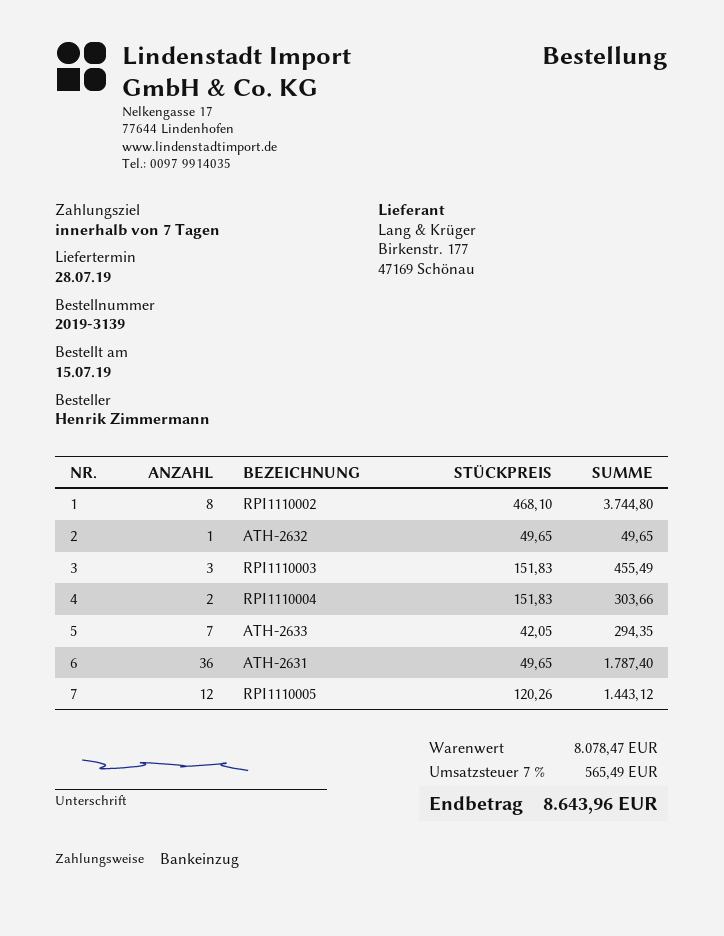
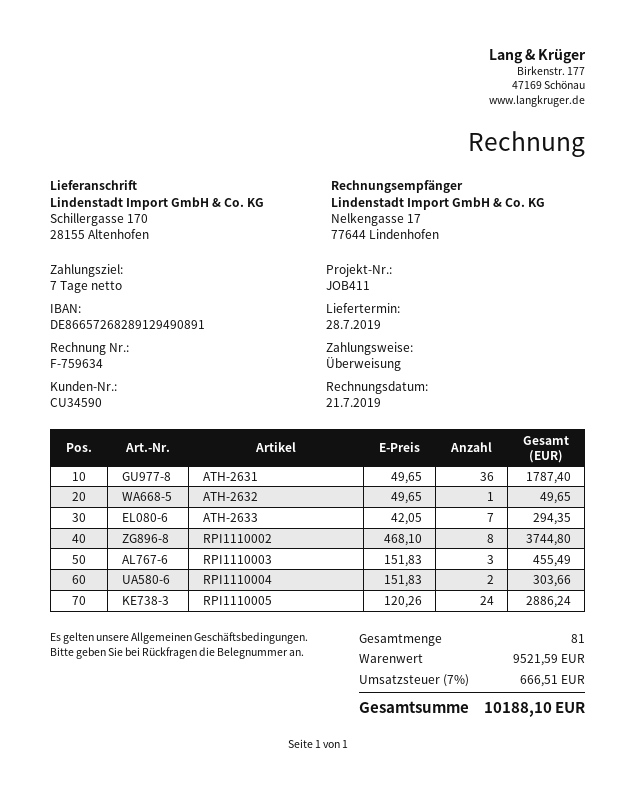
payment method: direct debit -> bank transfer
RPI1110005: 12 x 120.26 = 1443.12 -> 24 x 120.26 = 2886.24
subtotal: 8078.47 -> 9521.59
tax: 7% = 565.49 -> 7% = 666.51
total: 8643.96 -> 10188.10

